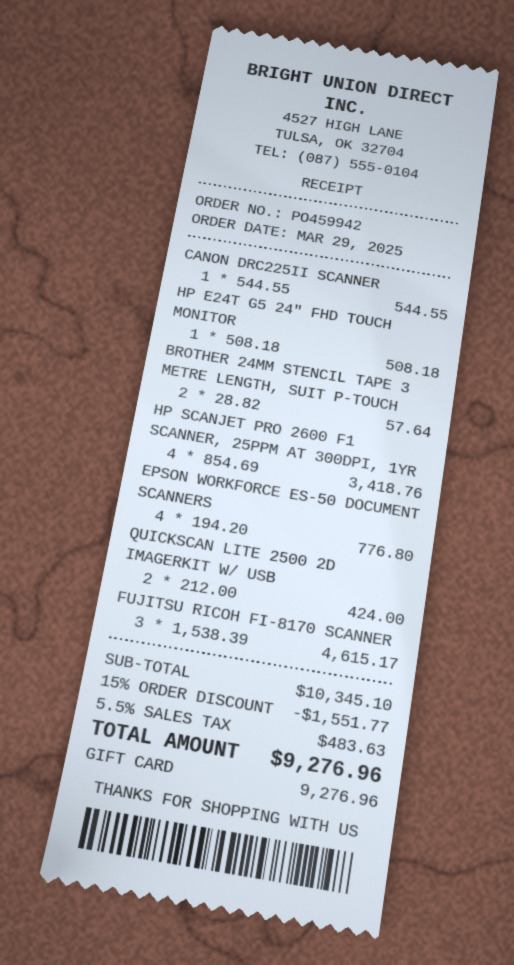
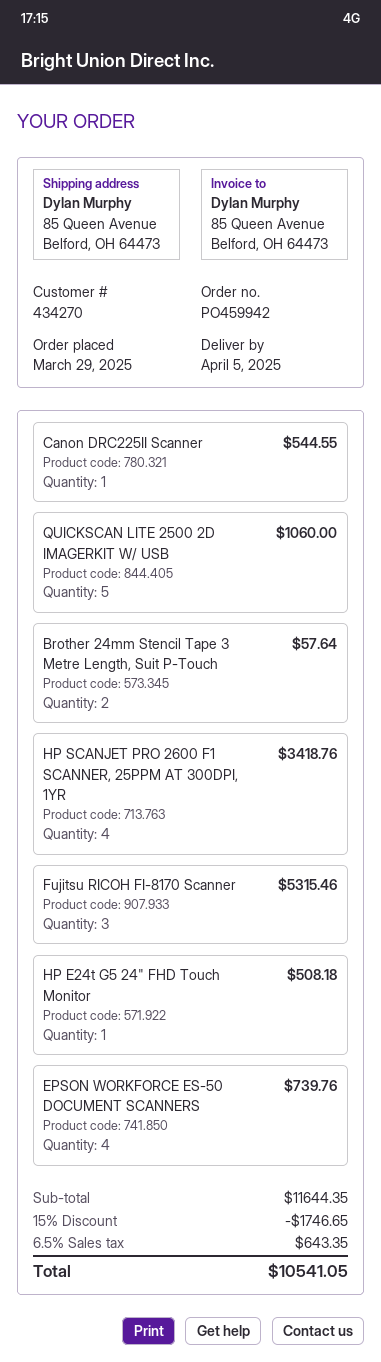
EPSON WORKFORCE ES-50 DOCUMENT SCANNERS: 4 for 776.80 -> 4 for 739.76
QUICKSCAN LITE 2500 2D IMAGERKIT W/ USB: 2 for 424.00 -> 5 for 1060.00
FUJITSU RICOH FI-8170 SCANNER: 3 for 4615.17 -> 3 for 5315.46
subtotal: 10345.10 -> 11644.35
discount: 15% = 1551.77 -> 15% = 1746.65
tax: 5.5% = 483.63 -> 6.5% = 643.35
total: 9276.96 -> 10541.05

